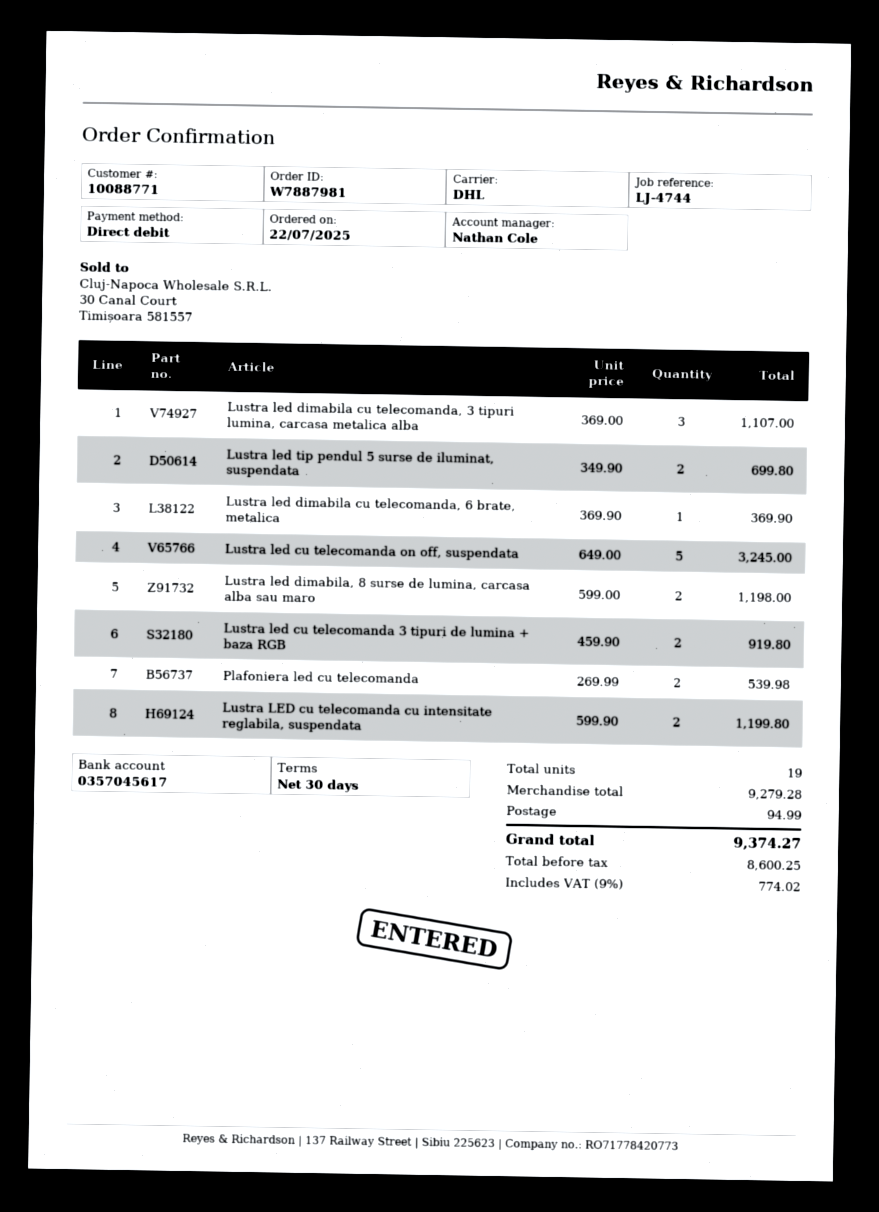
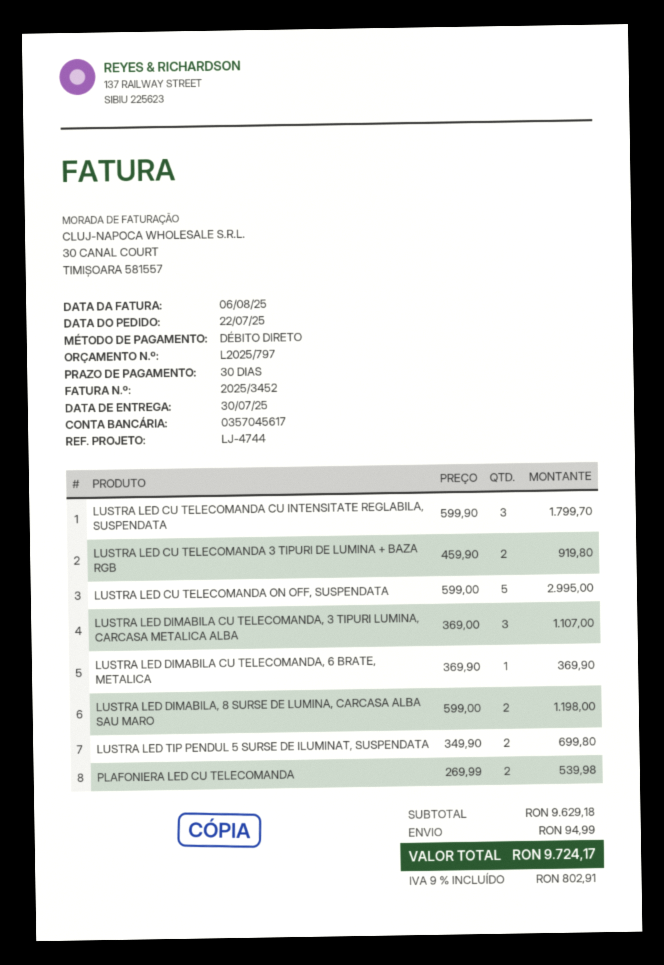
Lustra led cu telecomanda on off, suspendata: 5 x 649.00 = 3245.00 -> 5 x 599.00 = 2995.00
Lustra LED cu telecomanda cu intensitate reglabila, suspendata: 2 x 599.90 = 1199.80 -> 3 x 599.90 = 1799.70
subtotal: 9279.28 -> 9629.18
tax: 9% = 774.02 -> 9% = 802.91
total: 9374.27 -> 9724.17

